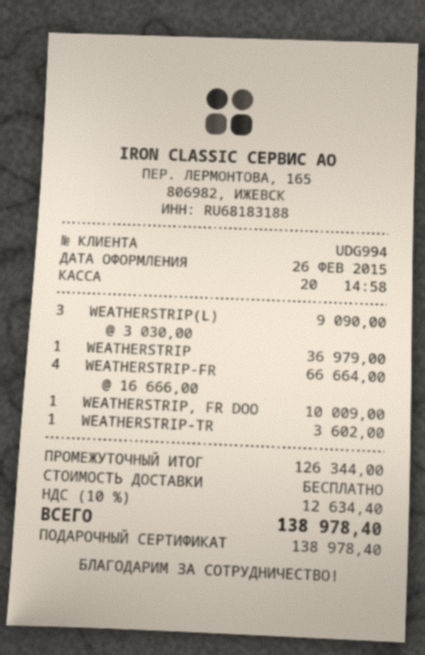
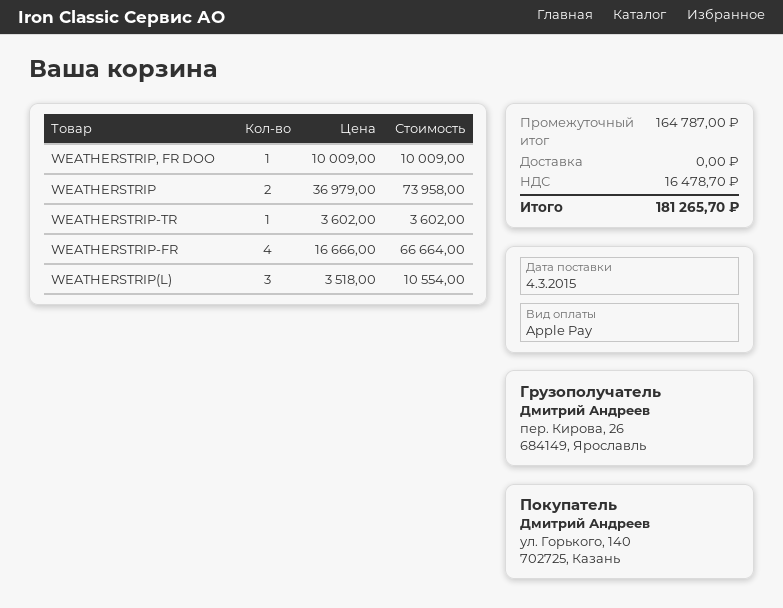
payment method: gift card -> Apple Pay
WEATHERSTRIP(L): 3 x 3030.00 = 9090.00 -> 3 x 3518.00 = 10554.00
WEATHERSTRIP: 1 x 36979.00 = 36979.00 -> 2 x 36979.00 = 73958.00
subtotal: 126344.00 -> 164787.00
tax: 12634.40 -> 16478.70
total: 138978.40 -> 181265.70

